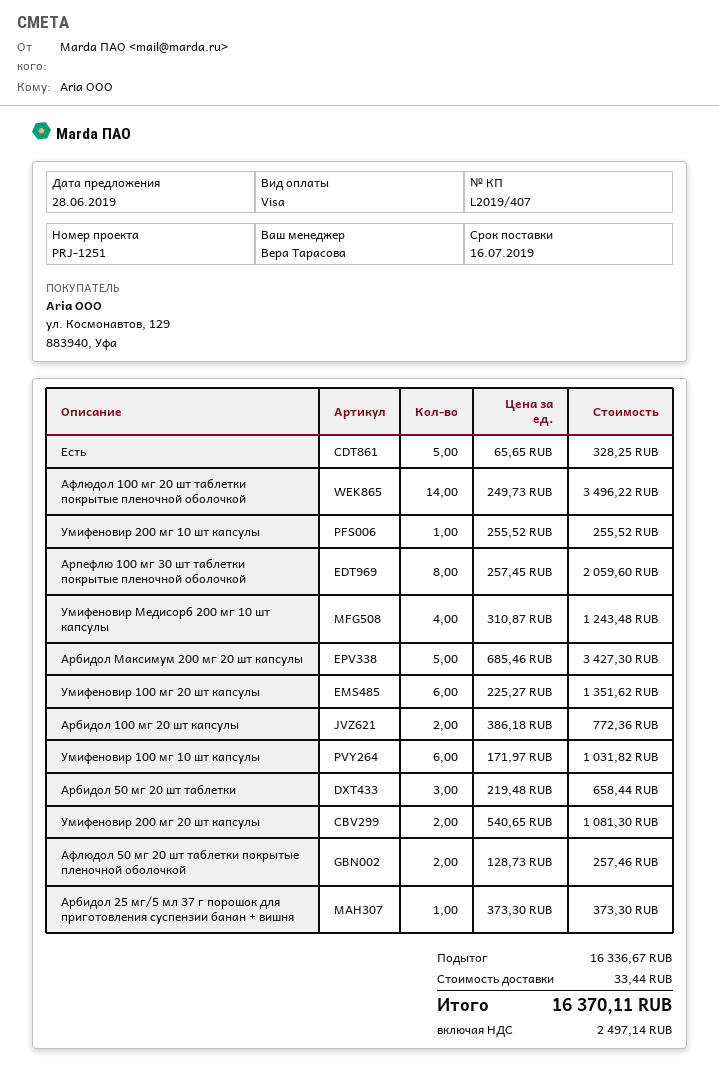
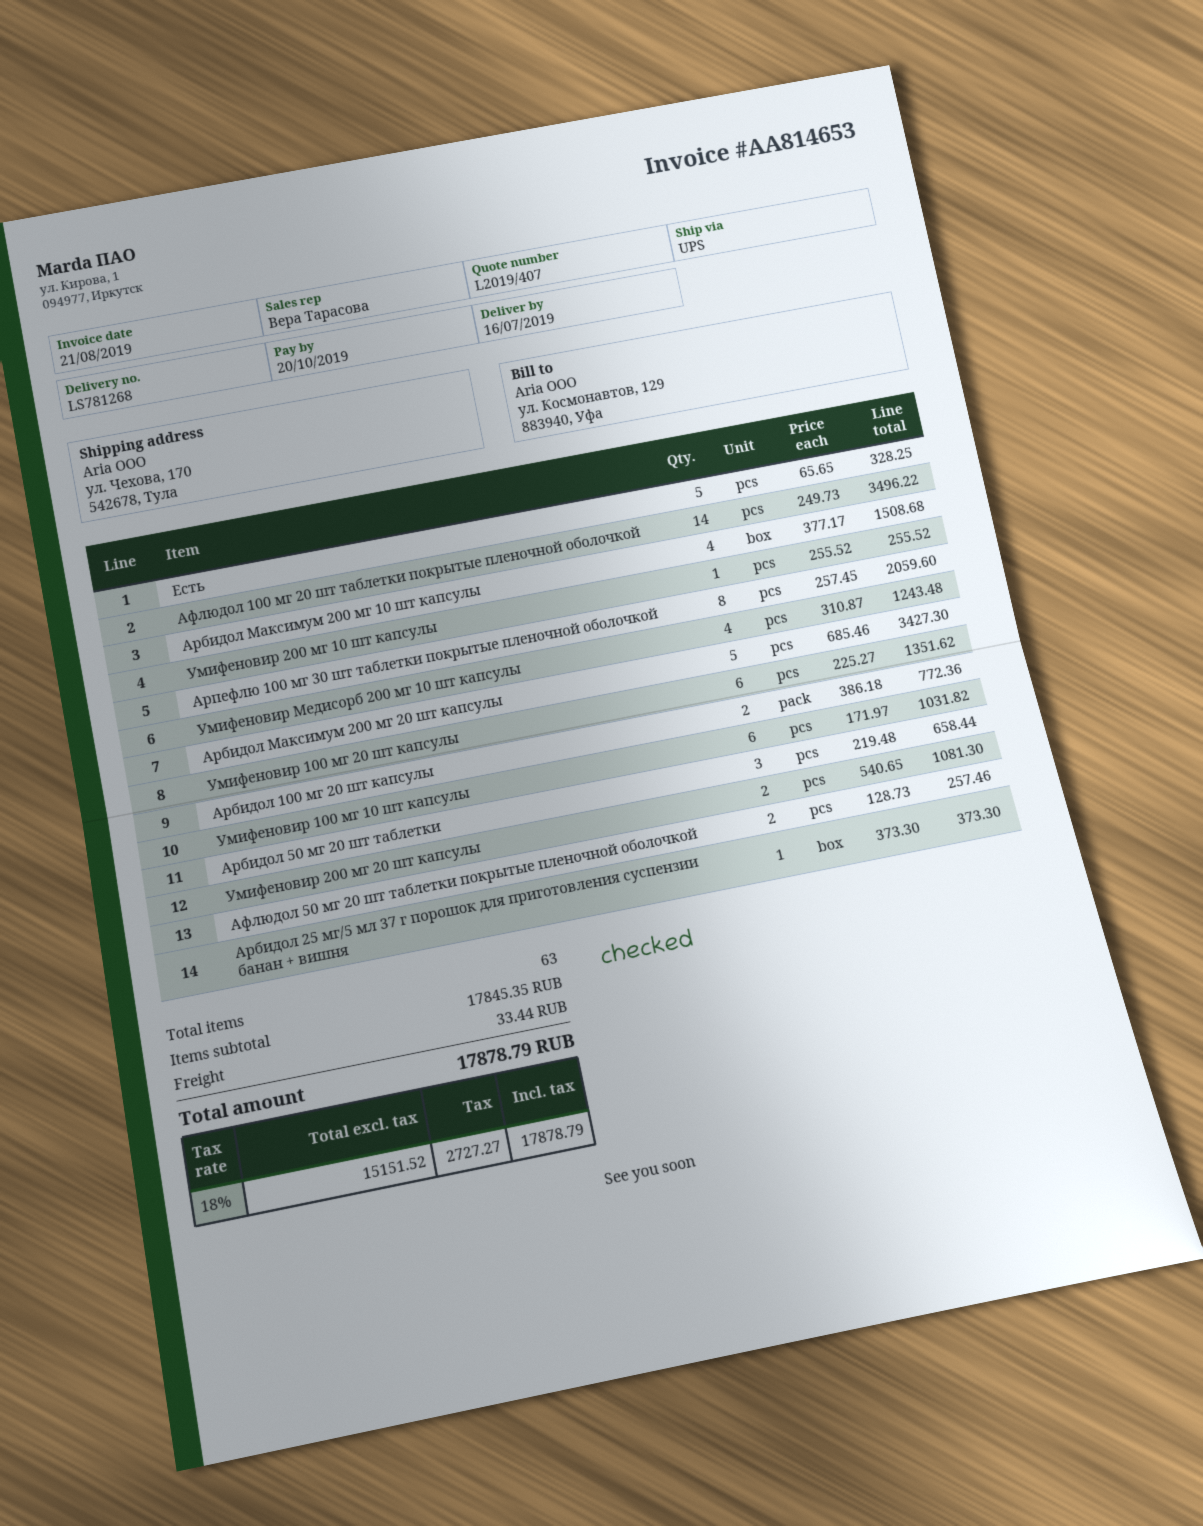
Арбидол Максимум 200 мг 10 шт капсулы: none -> 4 x 377.17 = 1508.68
subtotal: 16336.67 -> 17845.35
tax: 2497.14 -> 2727.27
total: 16370.11 -> 17878.79

